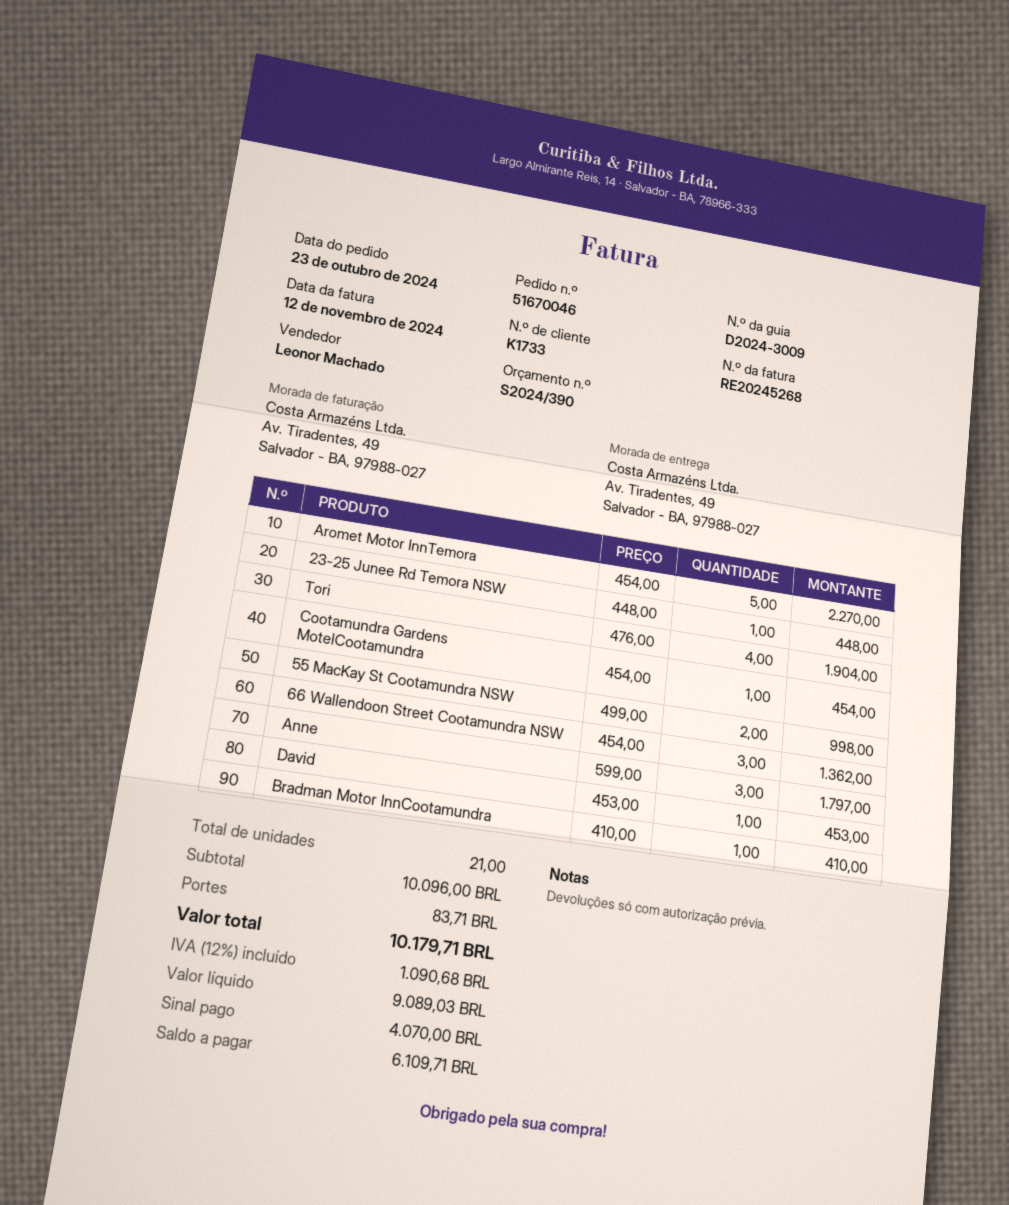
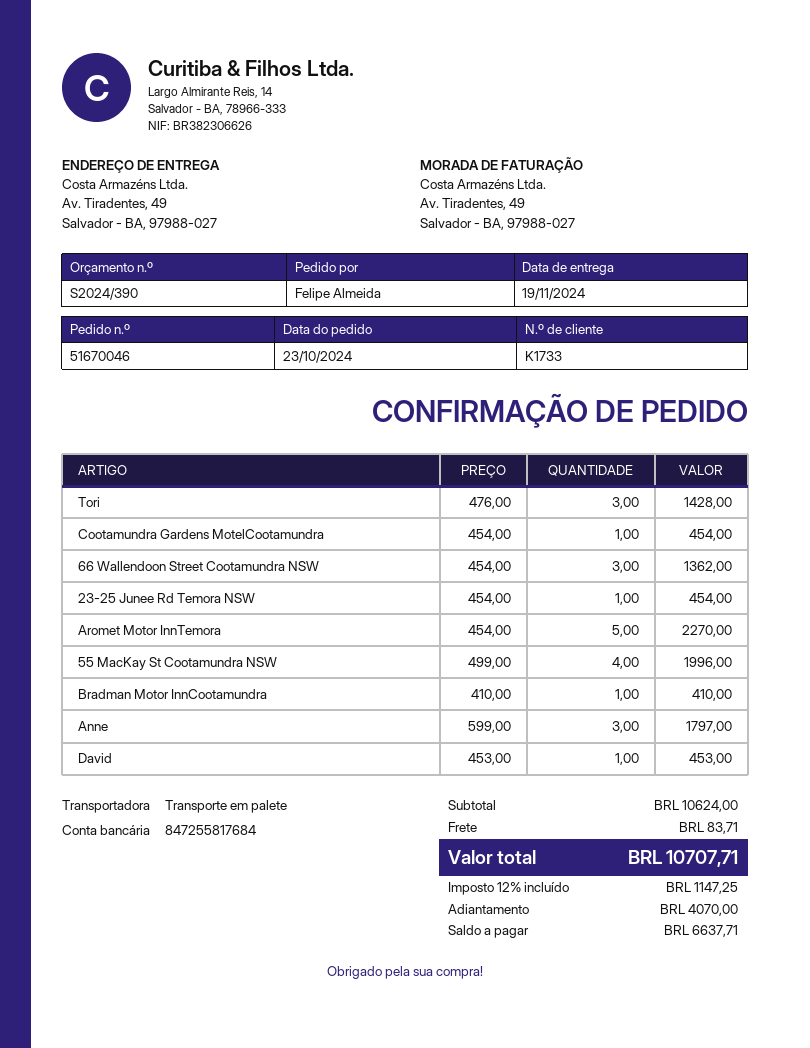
23-25 Junee Rd Temora NSW: 1 x 448.00 = 448.00 -> 1 x 454.00 = 454.00
Tori: 4 x 476.00 = 1904.00 -> 3 x 476.00 = 1428.00
55 MacKay St Cootamundra NSW: 2 x 499.00 = 998.00 -> 4 x 499.00 = 1996.00
subtotal: 10096.00 -> 10624.00
tax: 12% = 1090.68 -> 12% = 1147.25
total: 10179.71 -> 10707.71
balance: 6109.71 -> 6637.71

